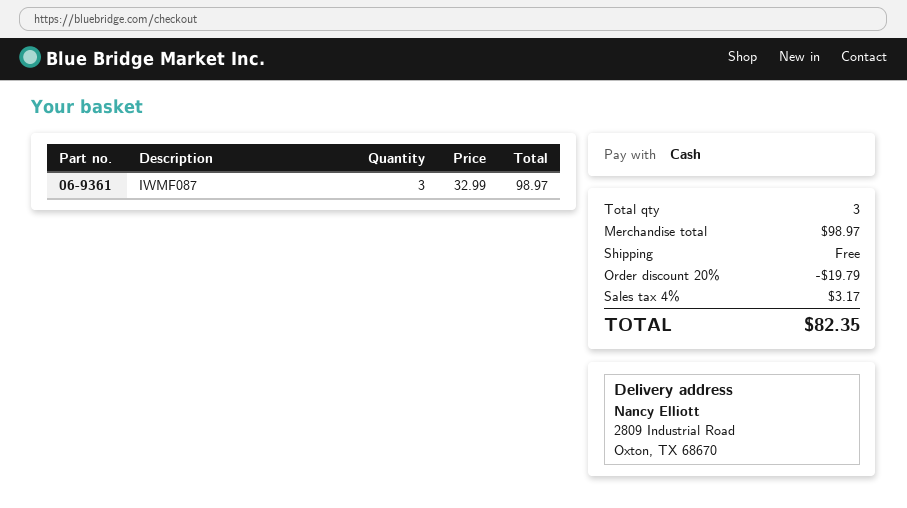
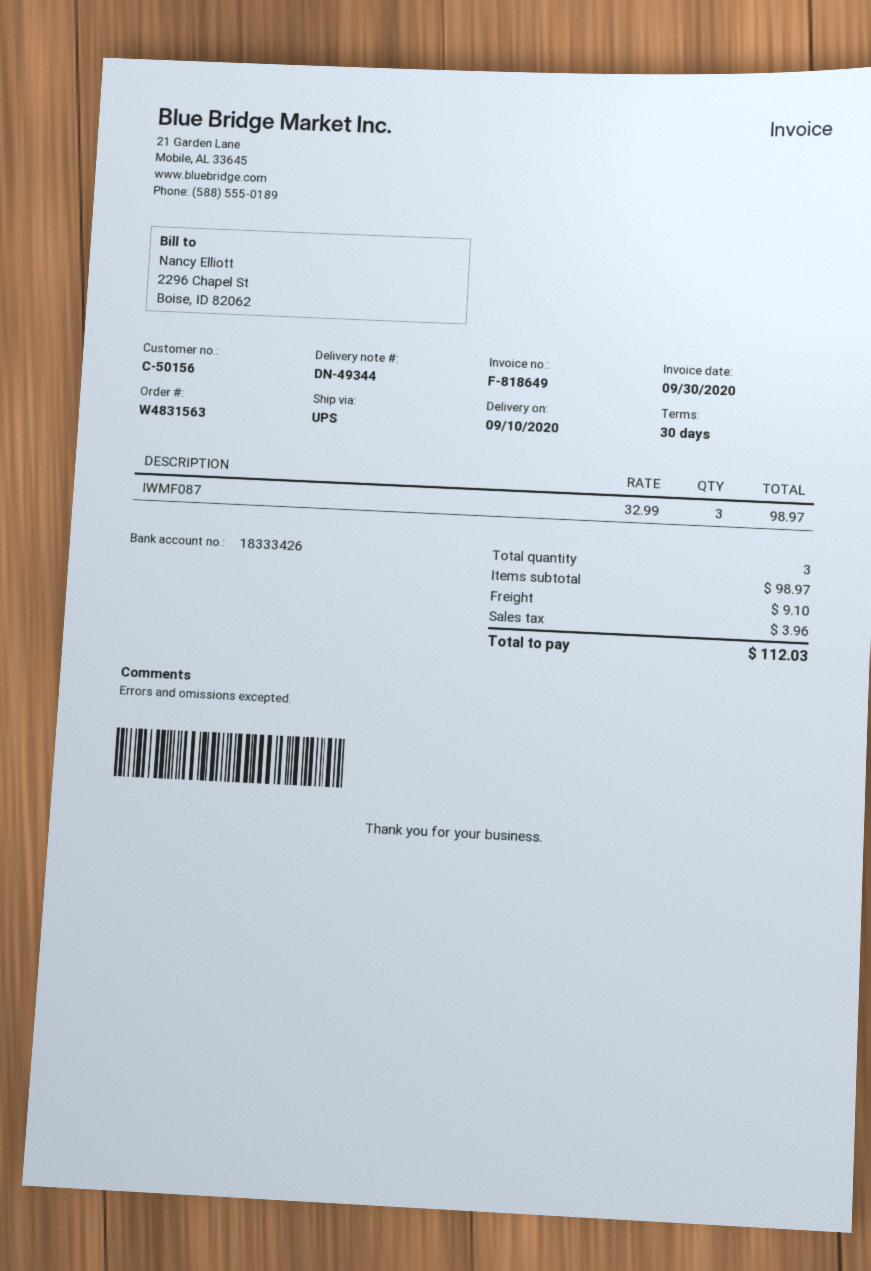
discount: 20% = 19.79 -> none
shipping: 0.00 -> 9.10
tax: 3.17 -> 3.96
total: 82.35 -> 112.03

